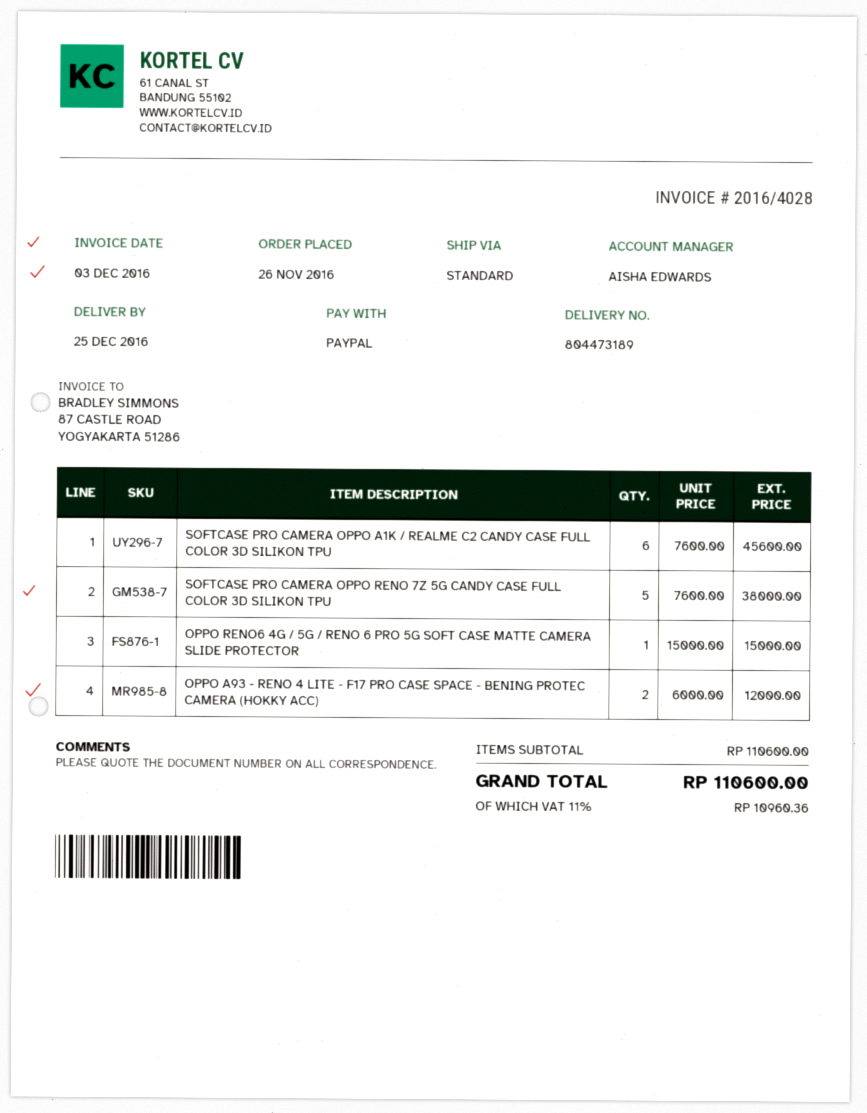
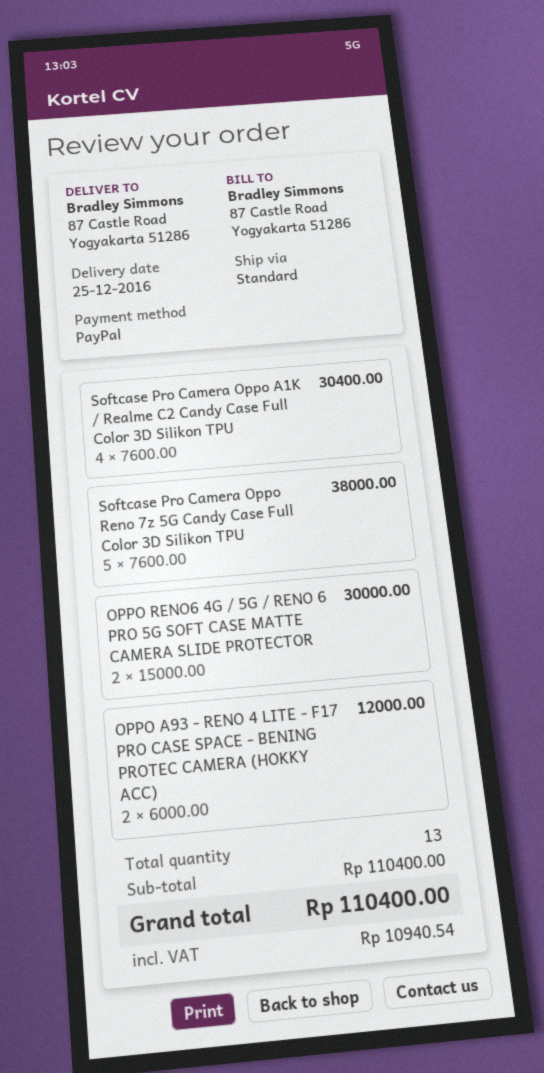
SOFTCASE PRO CAMERA OPPO A1K / REALME C2 CANDY CASE FULL COLOR 3D SILIKON TPU: 6 x 7600.00 = 45600.00 -> 4 x 7600.00 = 30400.00
OPPO RENO6 4G / 5G / RENO 6 PRO 5G SOFT CASE MATTE CAMERA SLIDE PROTECTOR: 1 x 15000.00 = 15000.00 -> 2 x 15000.00 = 30000.00
subtotal: 110600.00 -> 110400.00
tax: 10960.36 -> 10940.54
total: 110600.00 -> 110400.00

